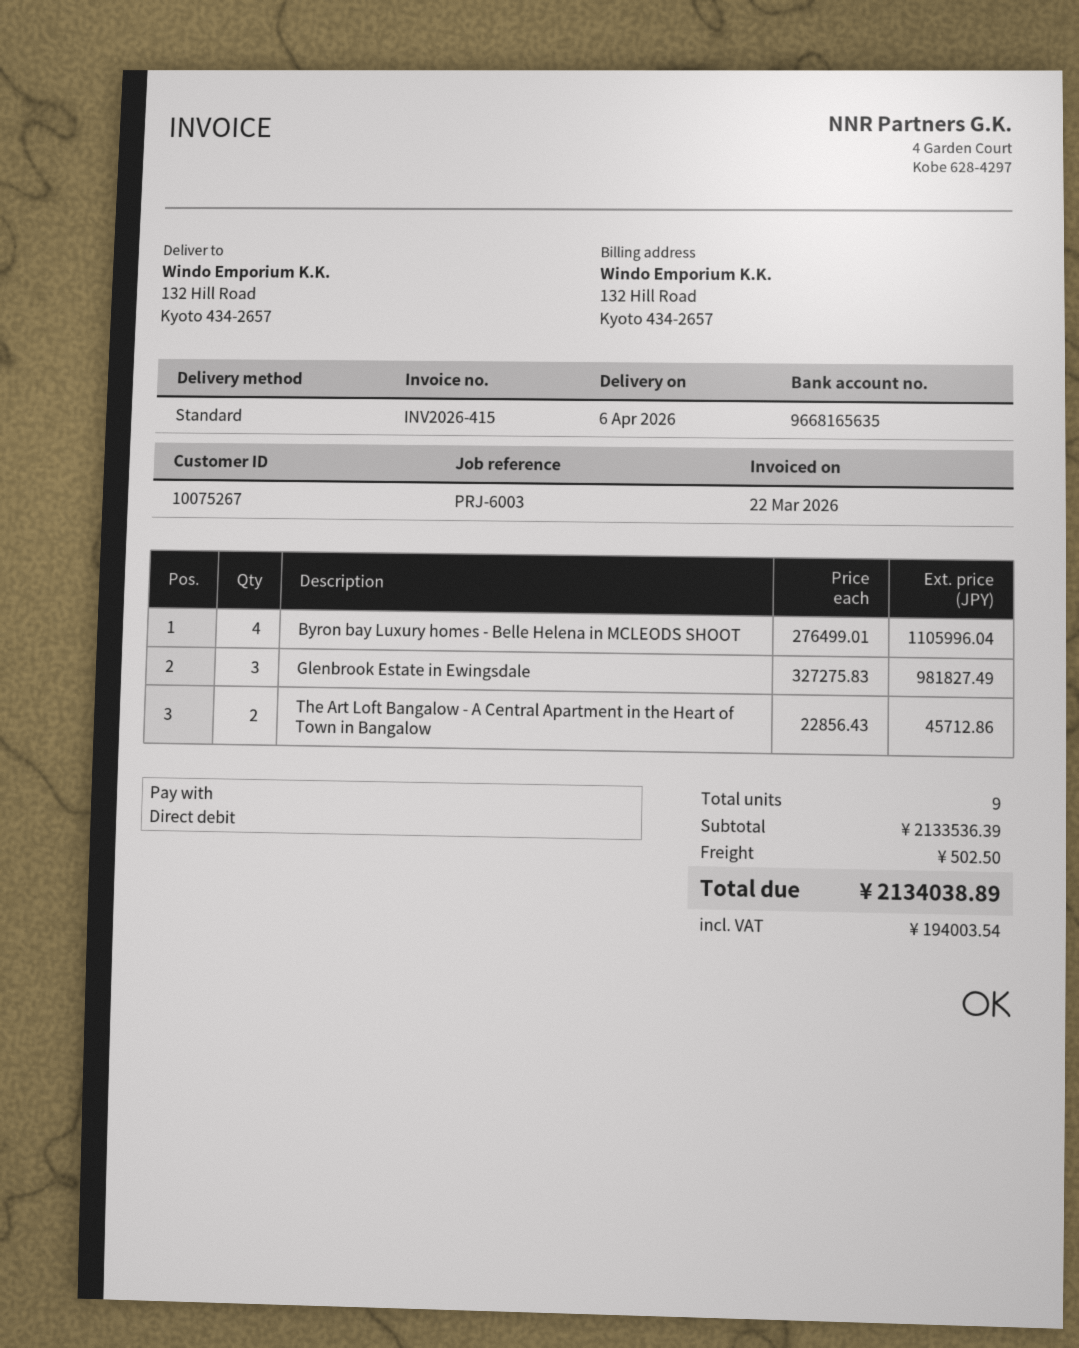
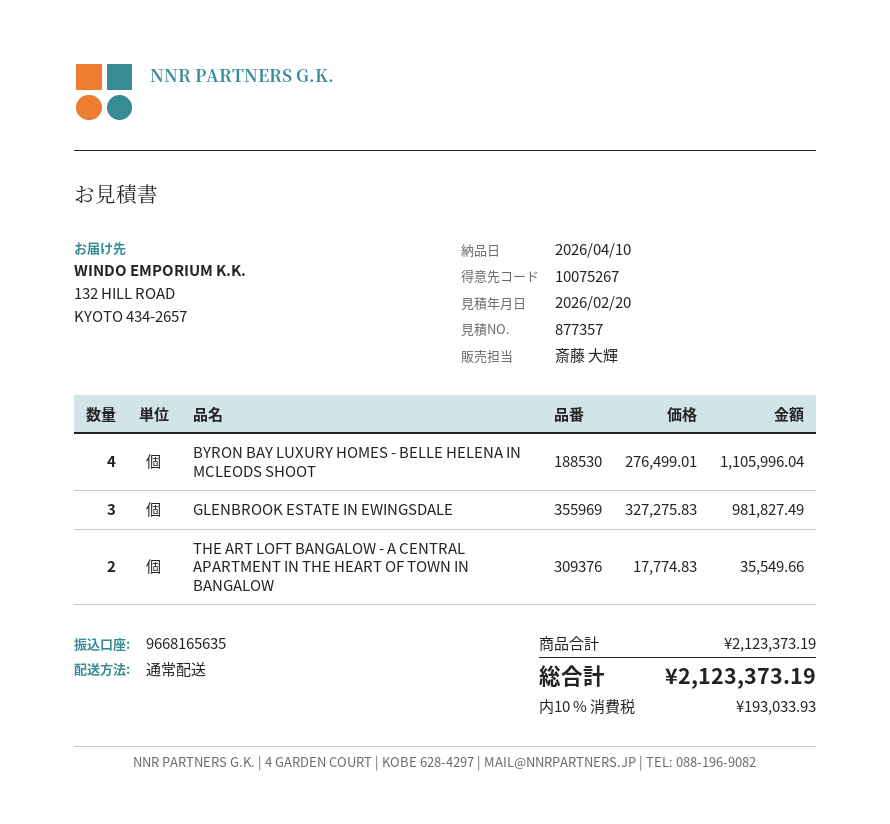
delivery date: 2026-04-06 -> 2026-04-10
The Art Loft Bangalow - A Central Apartment in the Heart of Town in Bangalow: 2 x 22856.43 = 45712.86 -> 2 x 17774.83 = 35549.66
subtotal: 2133536.39 -> 2123373.19
shipping: 502.50 -> none
tax: 194003.54 -> 193033.93
total: 2134038.89 -> 2123373.19

